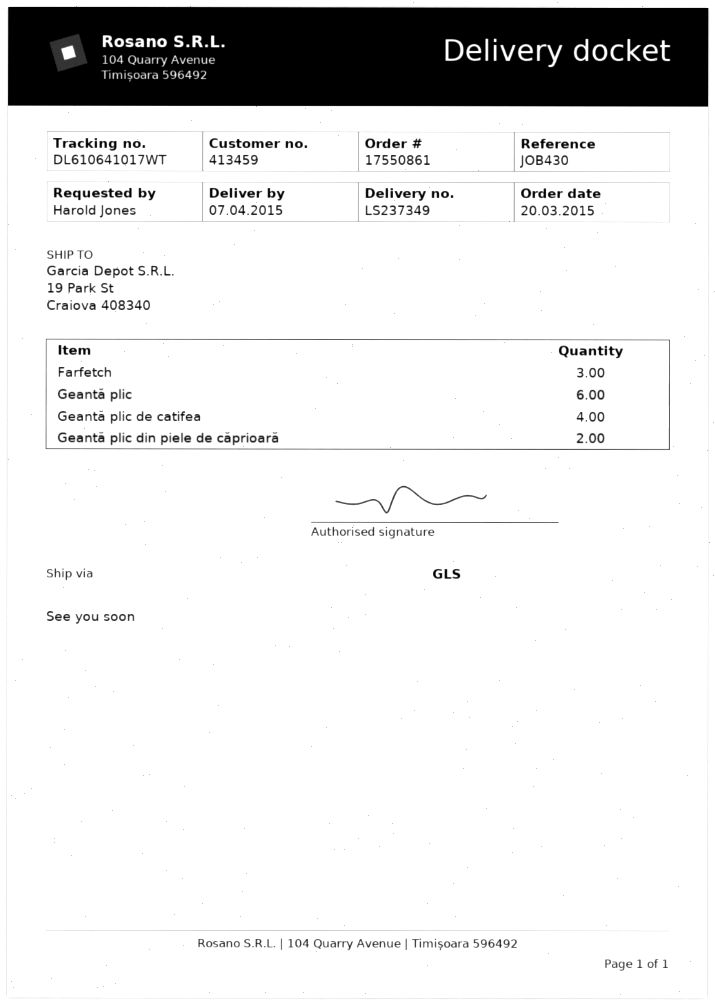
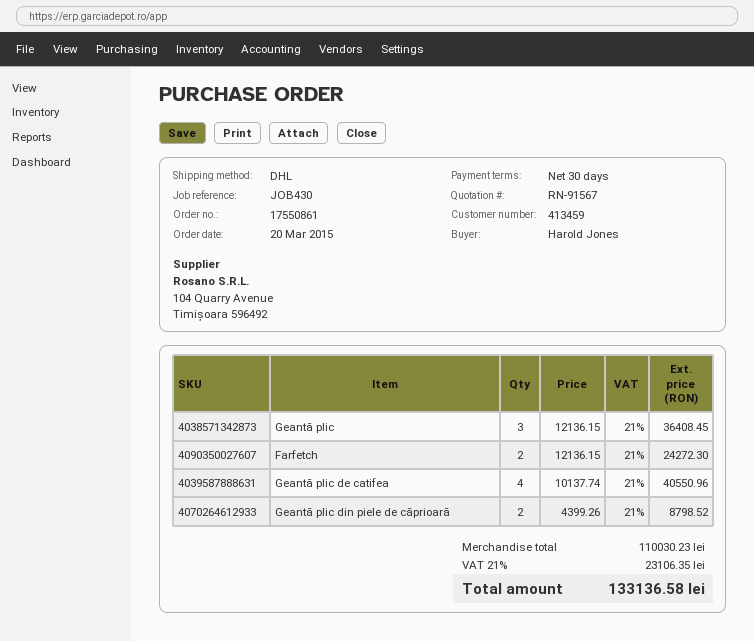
shipping method: GLS -> DHL
Farfetch: 3 -> 2
Geantă plic: 6 -> 3

